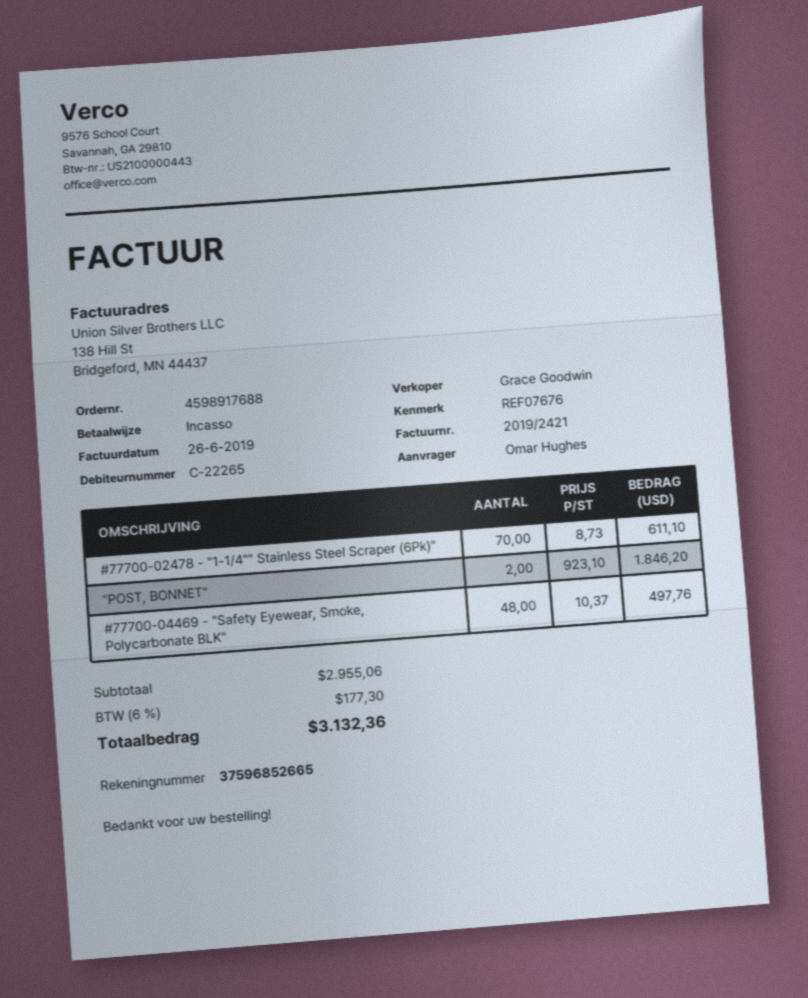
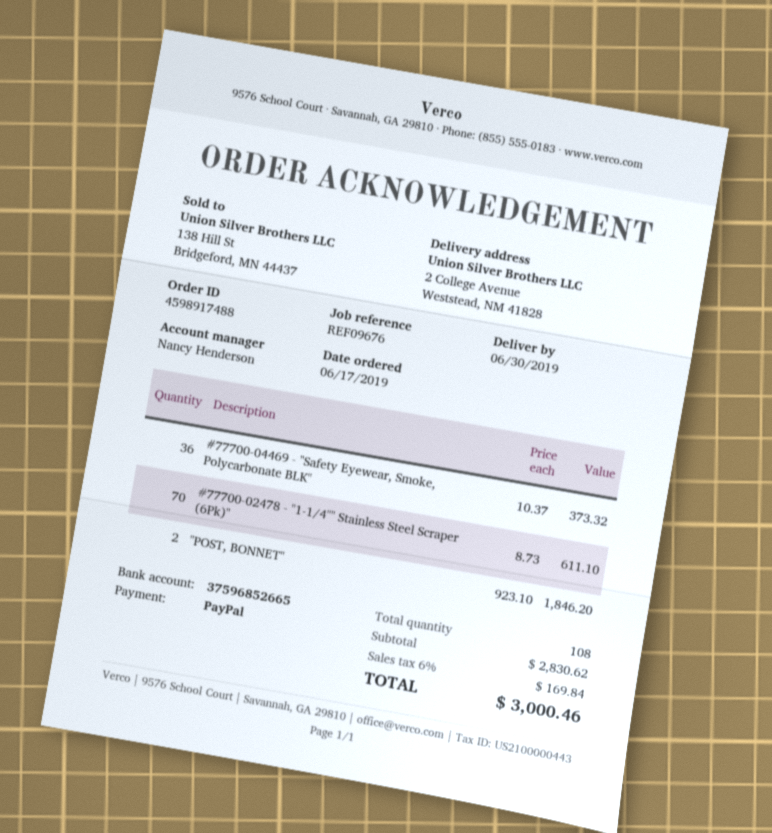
order number: 4598917688 -> 4598917488
reference: REF07676 -> REF09676
sales rep: Grace Goodwin -> Nancy Henderson
payment method: direct debit -> PayPal
#77700-04469 - "Safety Eyewear, Smoke, Polycarbonate BLK": 48 x 10.37 = 497.76 -> 36 x 10.37 = 373.32
subtotal: 2955.06 -> 2830.62
tax: 6% = 177.30 -> 6% = 169.84
total: 3132.36 -> 3000.46

